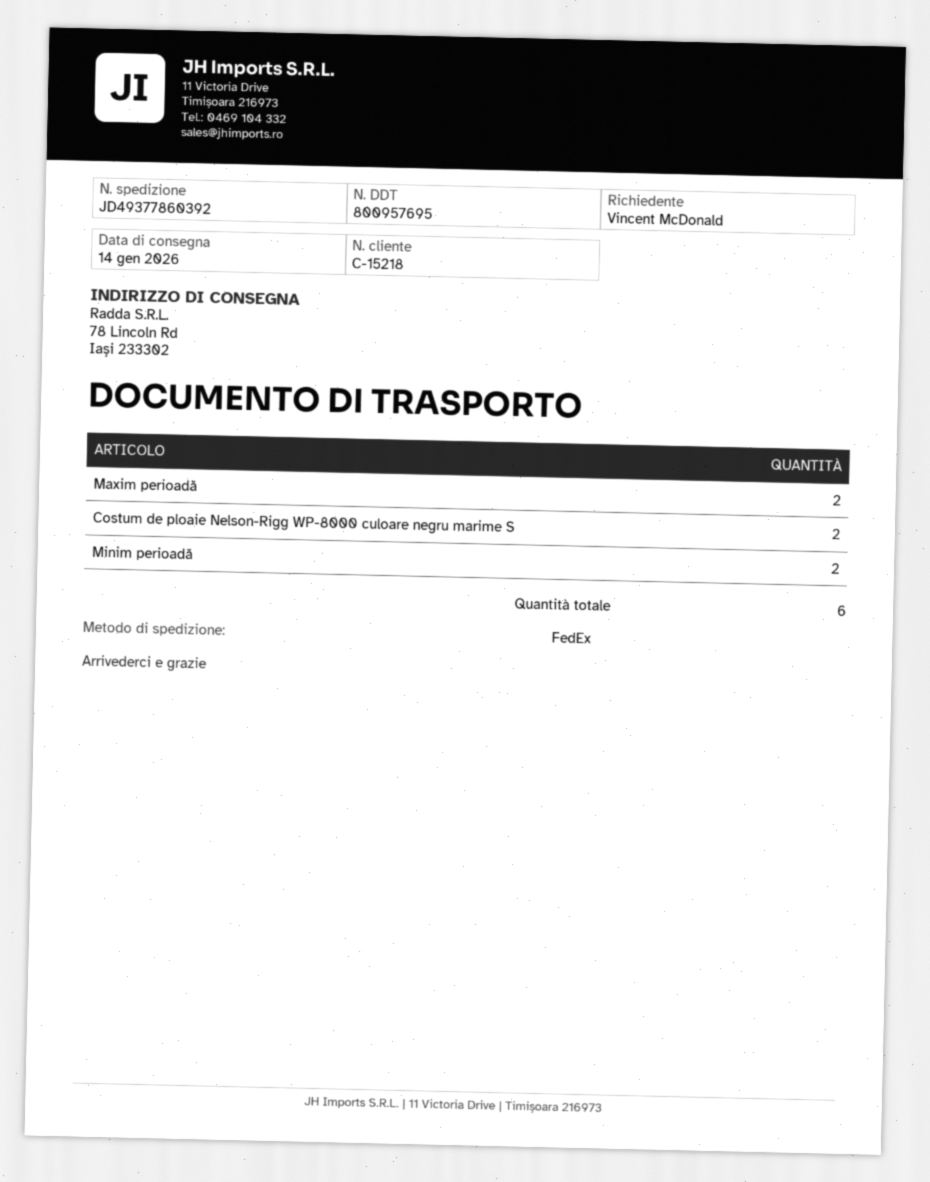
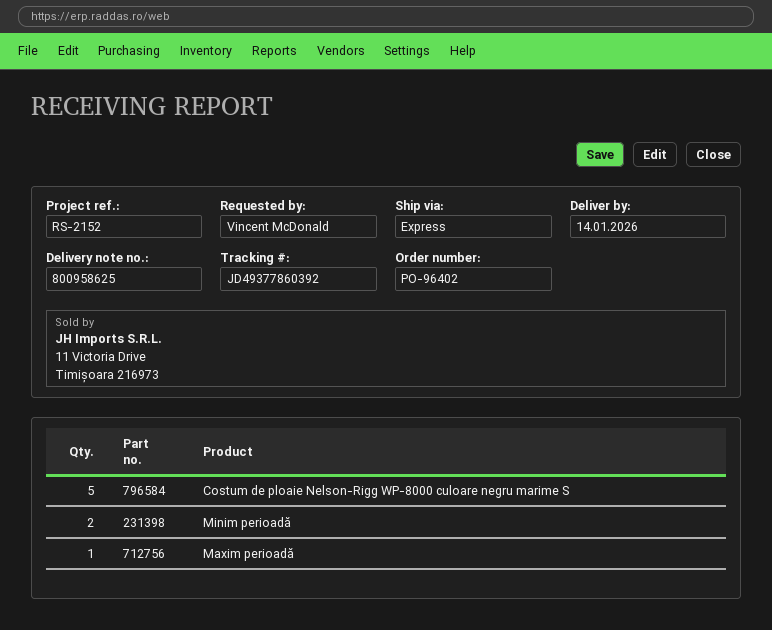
delivery note number: 800957695 -> 800958625
shipping method: FedEx -> express
Maxim perioadă: 2 -> 1
Costum de ploaie Nelson-Rigg WP-8000 culoare negru marime S: 2 -> 5

